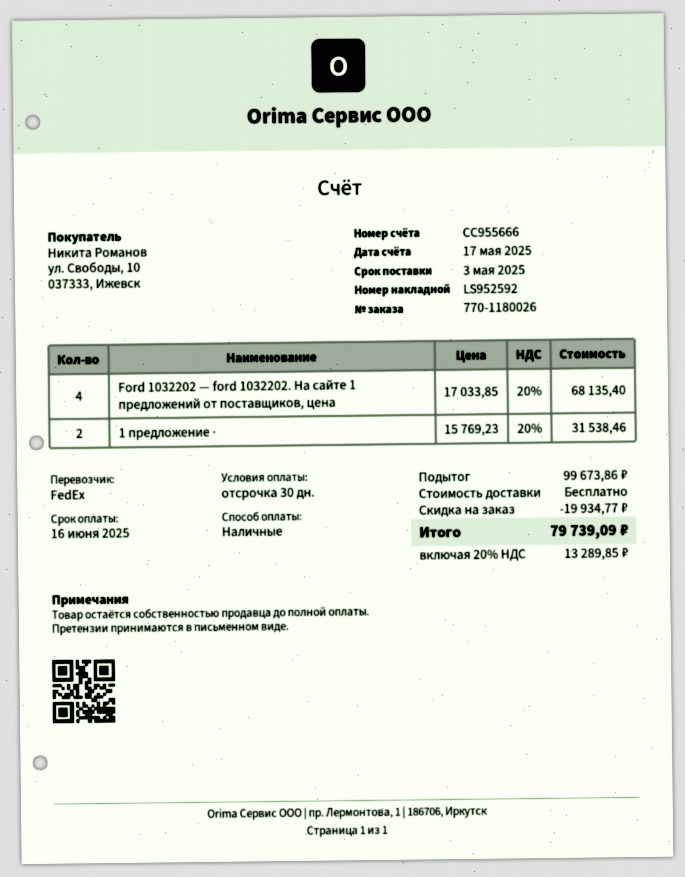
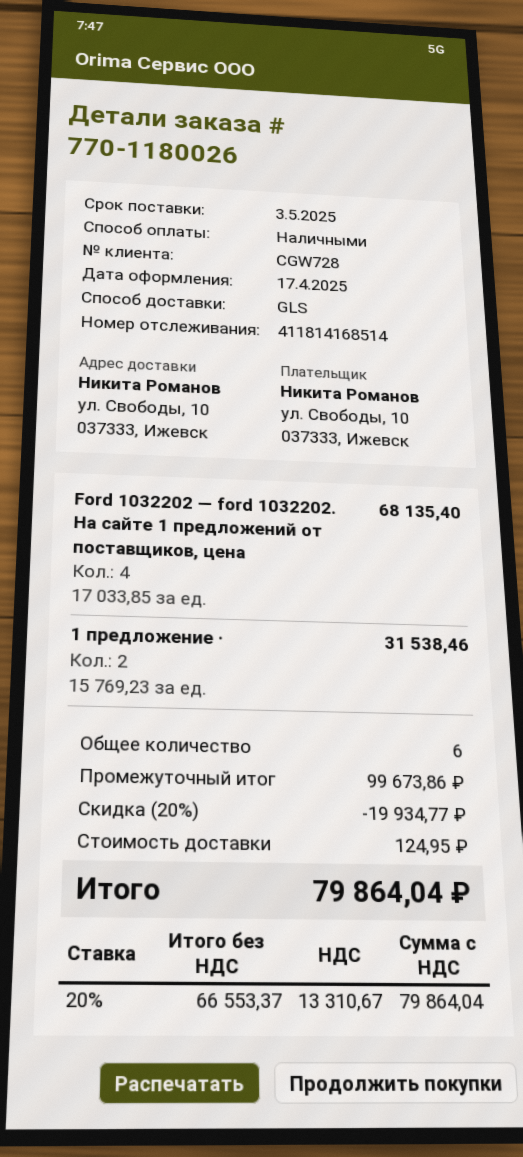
shipping method: FedEx -> GLS
shipping: 0.00 -> 124.95
tax: 20% = 13289.85 -> 20% = 13310.67
total: 79739.09 -> 79864.04

